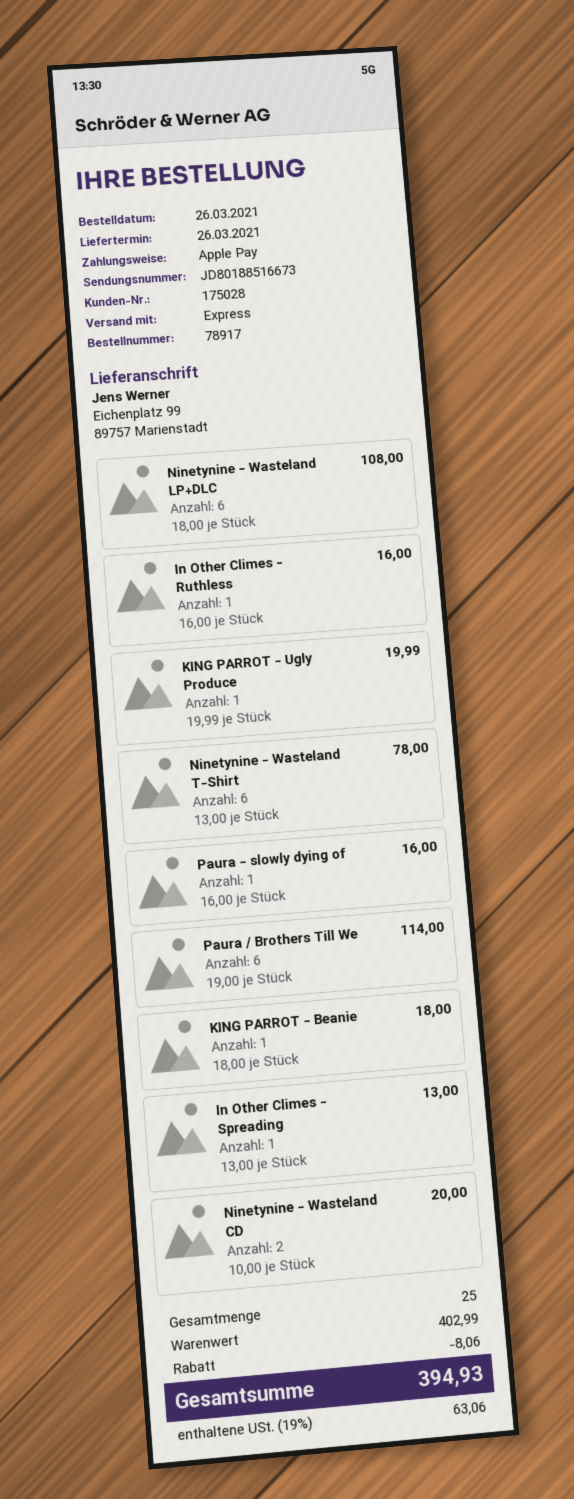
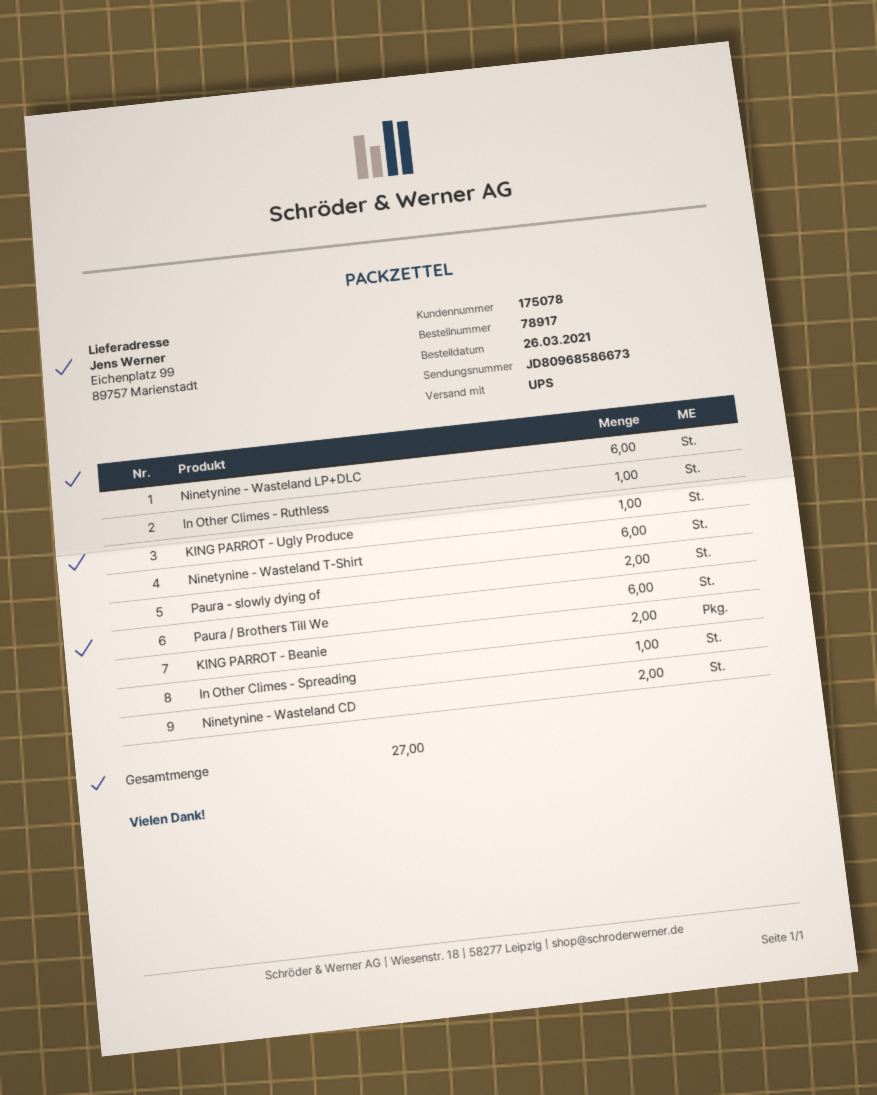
customer number: 175028 -> 175078
shipping method: express -> UPS
tracking number: JD80188516673 -> JD80968586673
Paura - slowly dying of: 1 -> 2
KING PARROT - Beanie: 1 -> 2
total quantity: 25 -> 27

